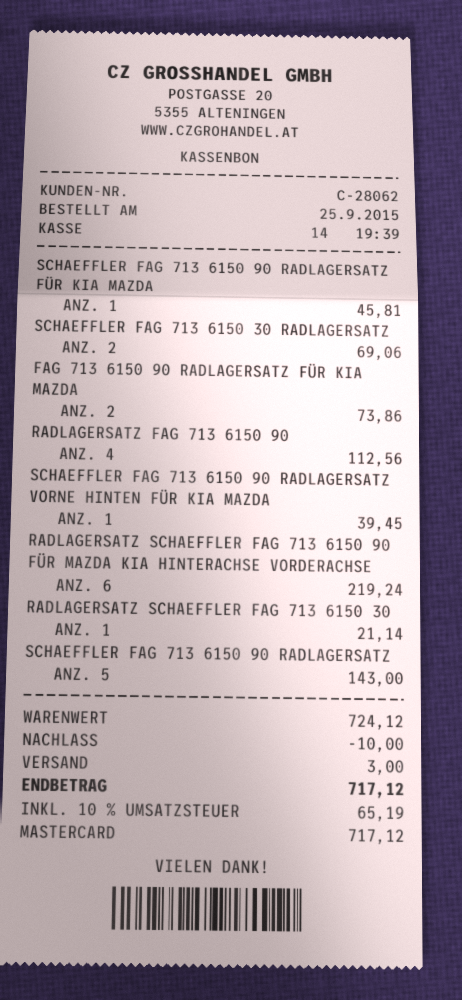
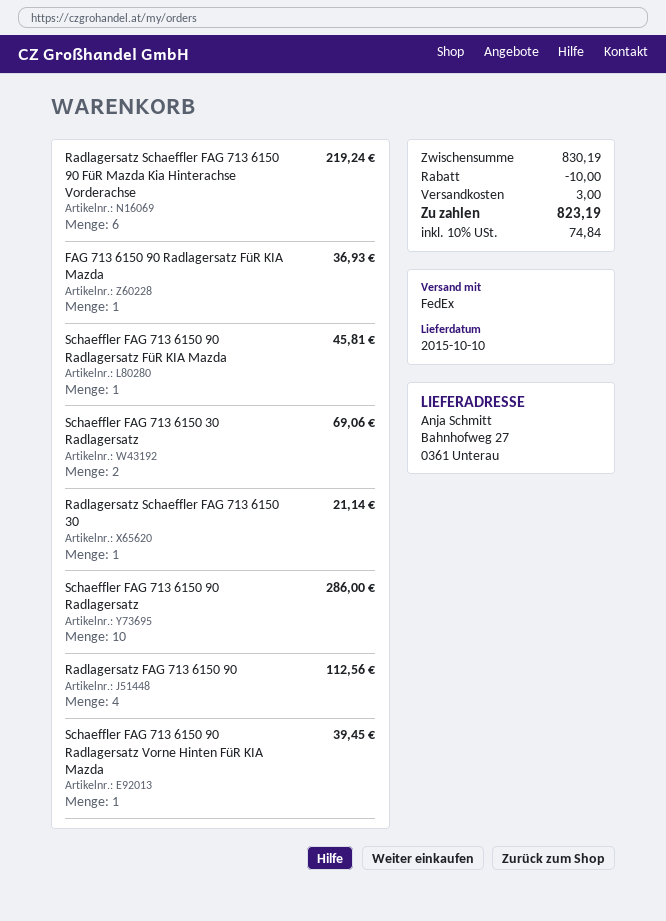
FAG 713 6150 90 RADLAGERSATZ FÜR KIA MAZDA: 2 for 73.86 -> 1 for 36.93
SCHAEFFLER FAG 713 6150 90 RADLAGERSATZ: 5 for 143.00 -> 10 for 286.00
subtotal: 724.12 -> 830.19
tax: 10% = 65.19 -> 10% = 74.84
total: 717.12 -> 823.19

